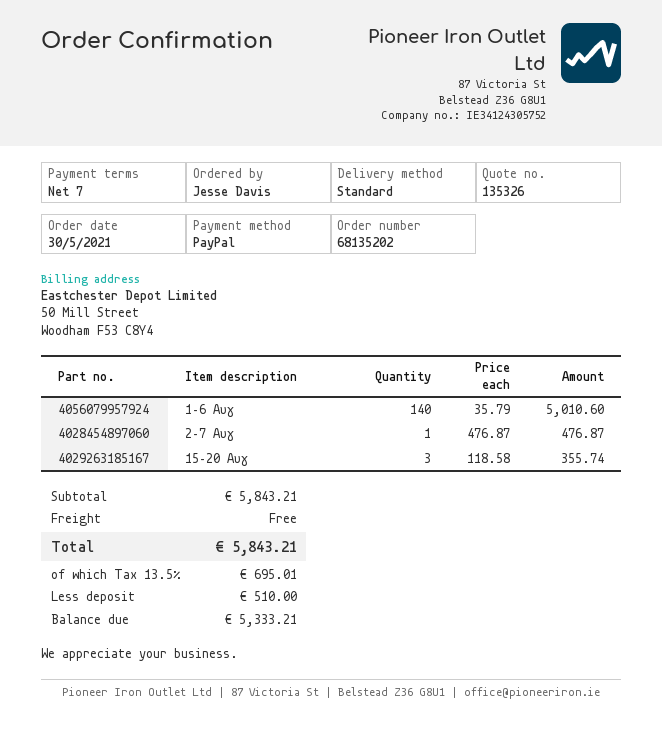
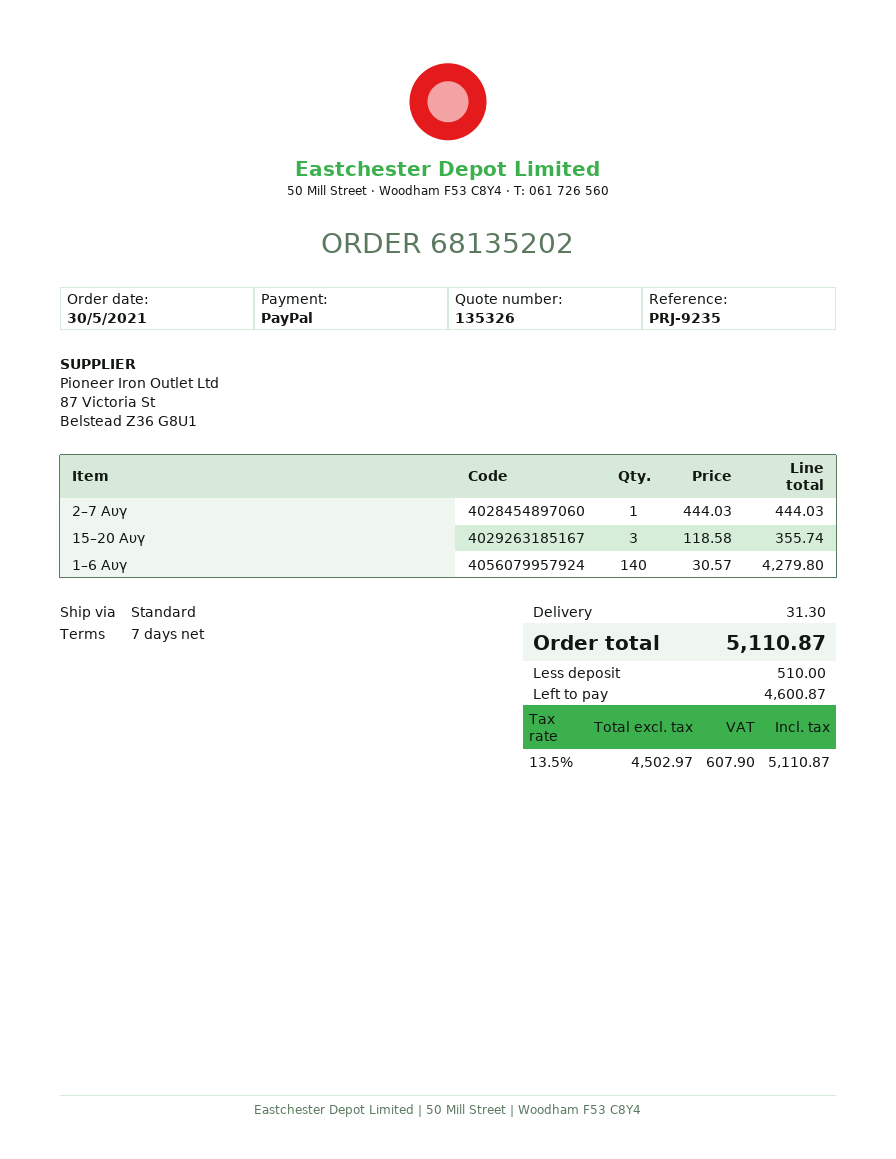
1–6 Αυγ: 140 x 35.79 = 5010.60 -> 140 x 30.57 = 4279.80
2–7 Αυγ: 1 x 476.87 = 476.87 -> 1 x 444.03 = 444.03
shipping: 0.00 -> 31.30
tax: 13.5% = 695.01 -> 13.5% = 607.90
total: 5843.21 -> 5110.87
balance: 5333.21 -> 4600.87

